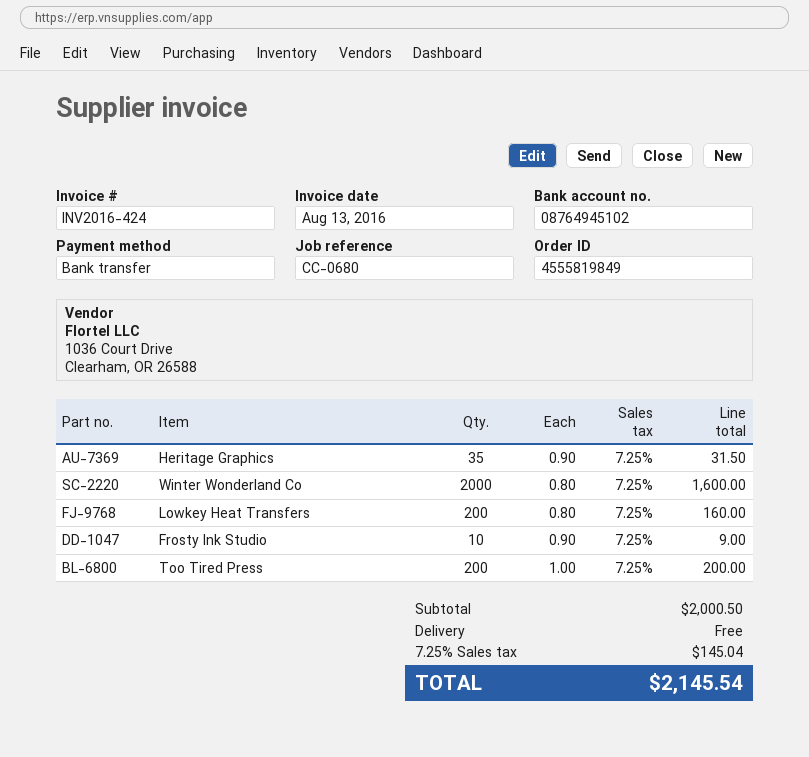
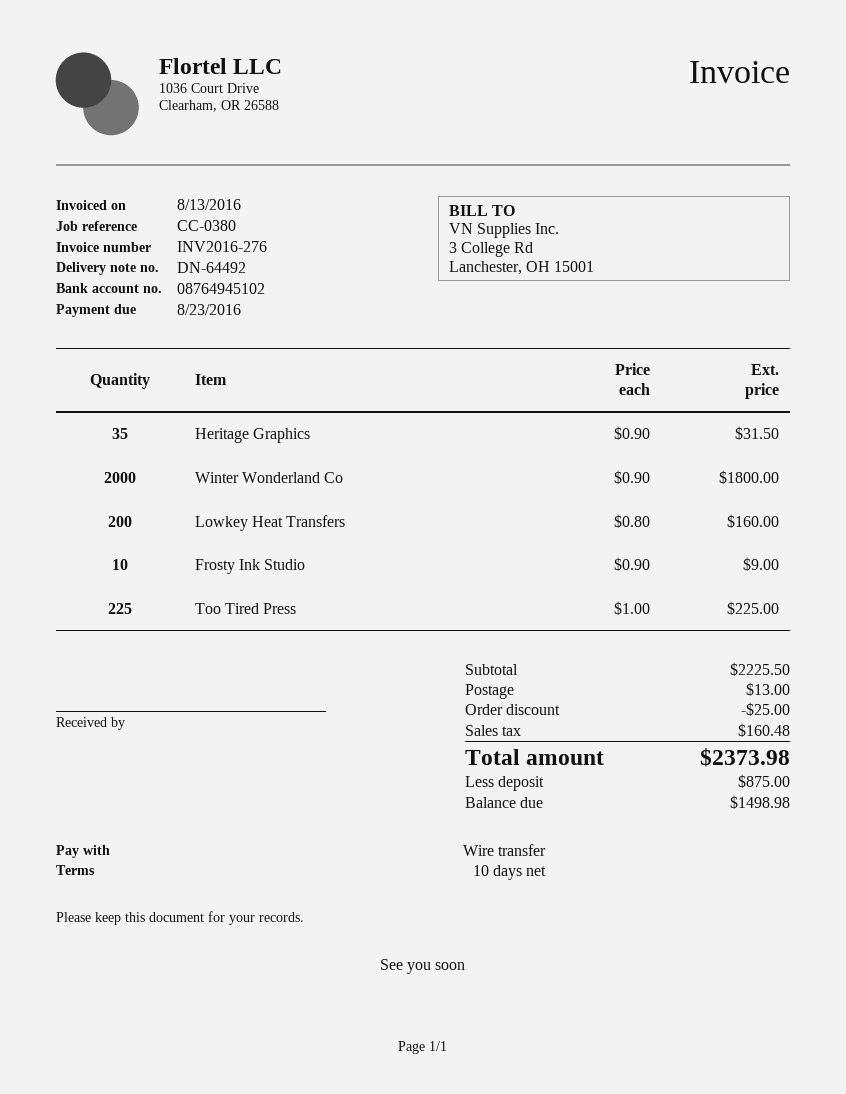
invoice number: INV2016-424 -> INV2016-276
reference: CC-0680 -> CC-0380
Winter Wonderland Co: 2000 x 0.80 = 1600.00 -> 2000 x 0.90 = 1800.00
Too Tired Press: 200 x 1.00 = 200.00 -> 225 x 1.00 = 225.00
subtotal: 2000.50 -> 2225.50
discount: none -> 25.00
shipping: 0.00 -> 13.00
tax: 145.04 -> 160.48
total: 2145.54 -> 2373.98

